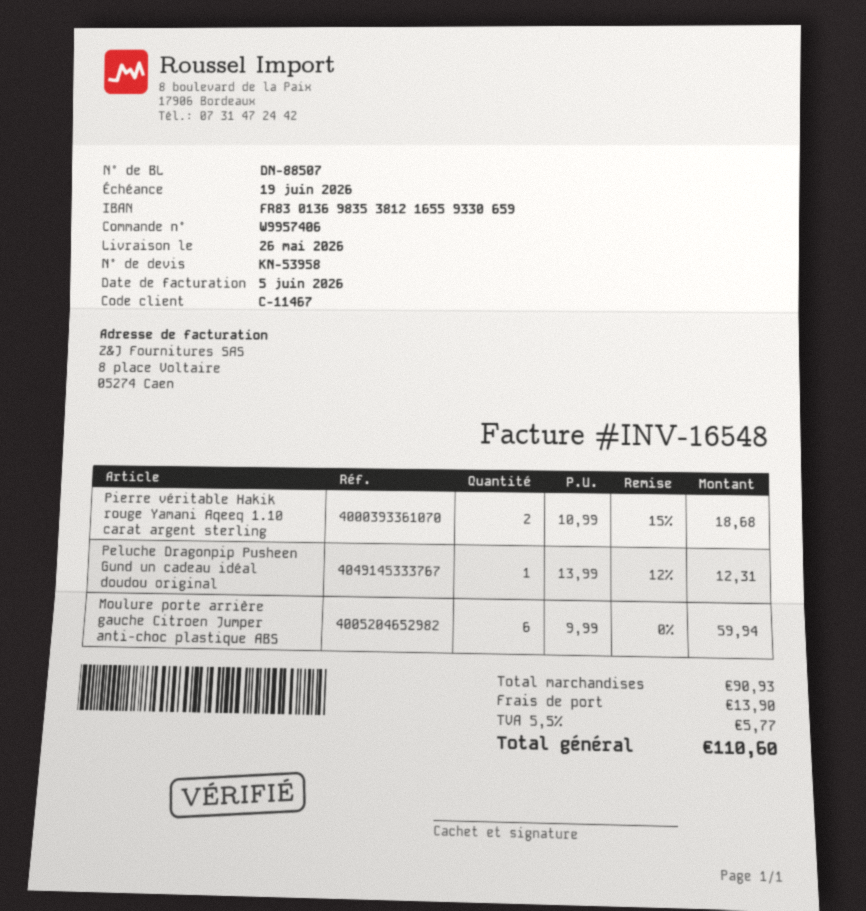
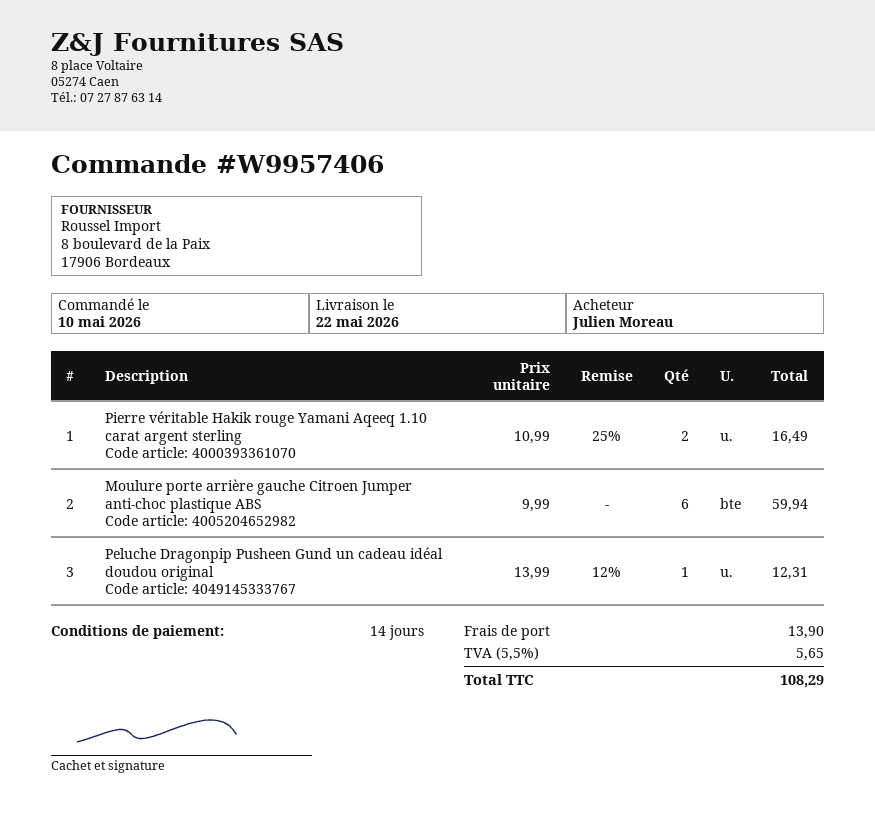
delivery date: 2026-05-26 -> 2026-05-22
Pierre véritable Hakik rouge Yamani Aqeeq 1.10 carat argent sterling: 2 x 10.99 - 15% = 18.68 -> 2 x 10.99 - 25% = 16.49
tax: 5.5% = 5.77 -> 5.5% = 5.65
total: 110.60 -> 108.29

